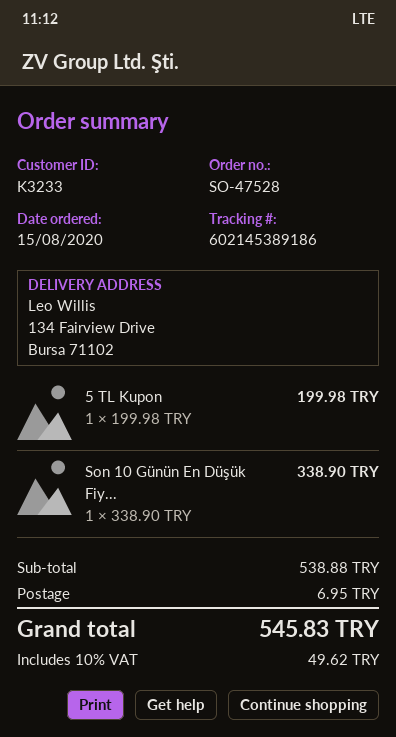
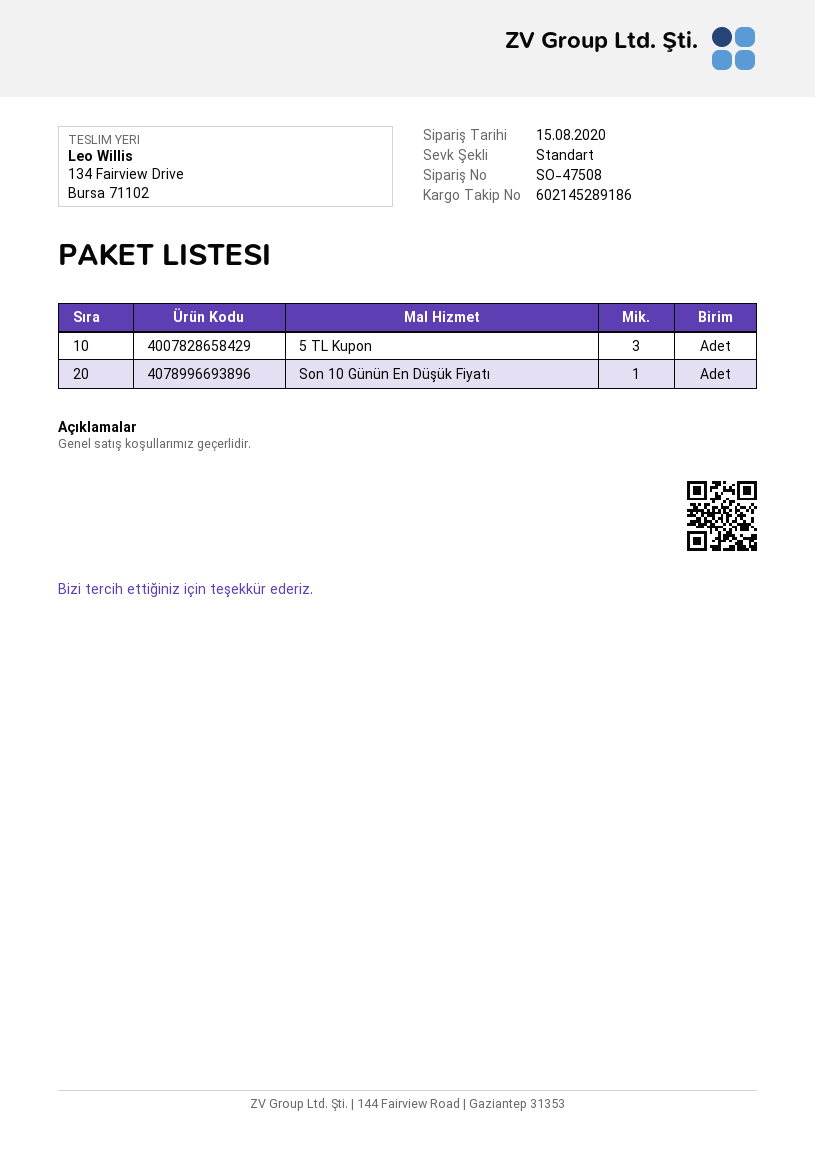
order number: SO-47528 -> SO-47508
tracking number: 602145389186 -> 602145289186
5 TL Kupon: 1 -> 3

